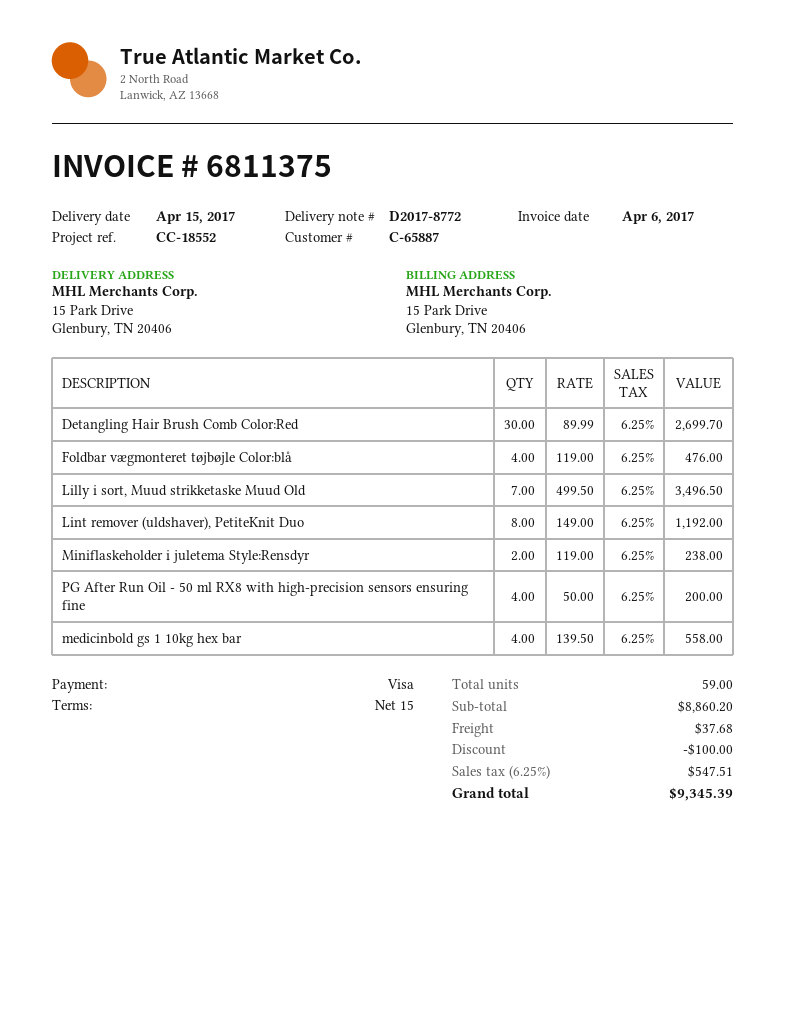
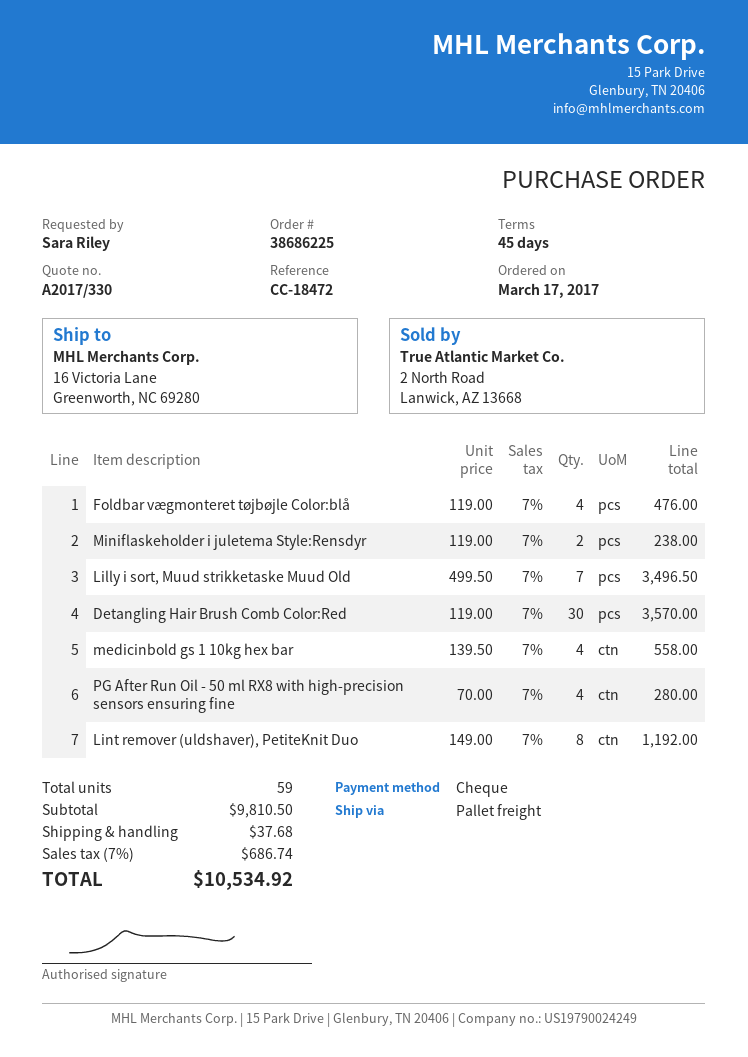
payment terms: 15 days -> 45 days
reference: CC-18552 -> CC-18472
payment method: Visa -> cheque
ship to: 15 Park Drive, Glenbury, TN 20406 -> 16 Victoria Lane, Greenworth, NC 69280
Detangling Hair Brush Comb Color:Red: 30 x 89.99 = 2699.70 -> 30 x 119.00 = 3570.00
PG After Run Oil - 50 ml RX8 with high-precision sensors ensuring fine: 4 x 50.00 = 200.00 -> 4 x 70.00 = 280.00
subtotal: 8860.20 -> 9810.50
discount: 100.00 -> none
tax: 6.25% = 547.51 -> 7% = 686.74
total: 9345.39 -> 10534.92

